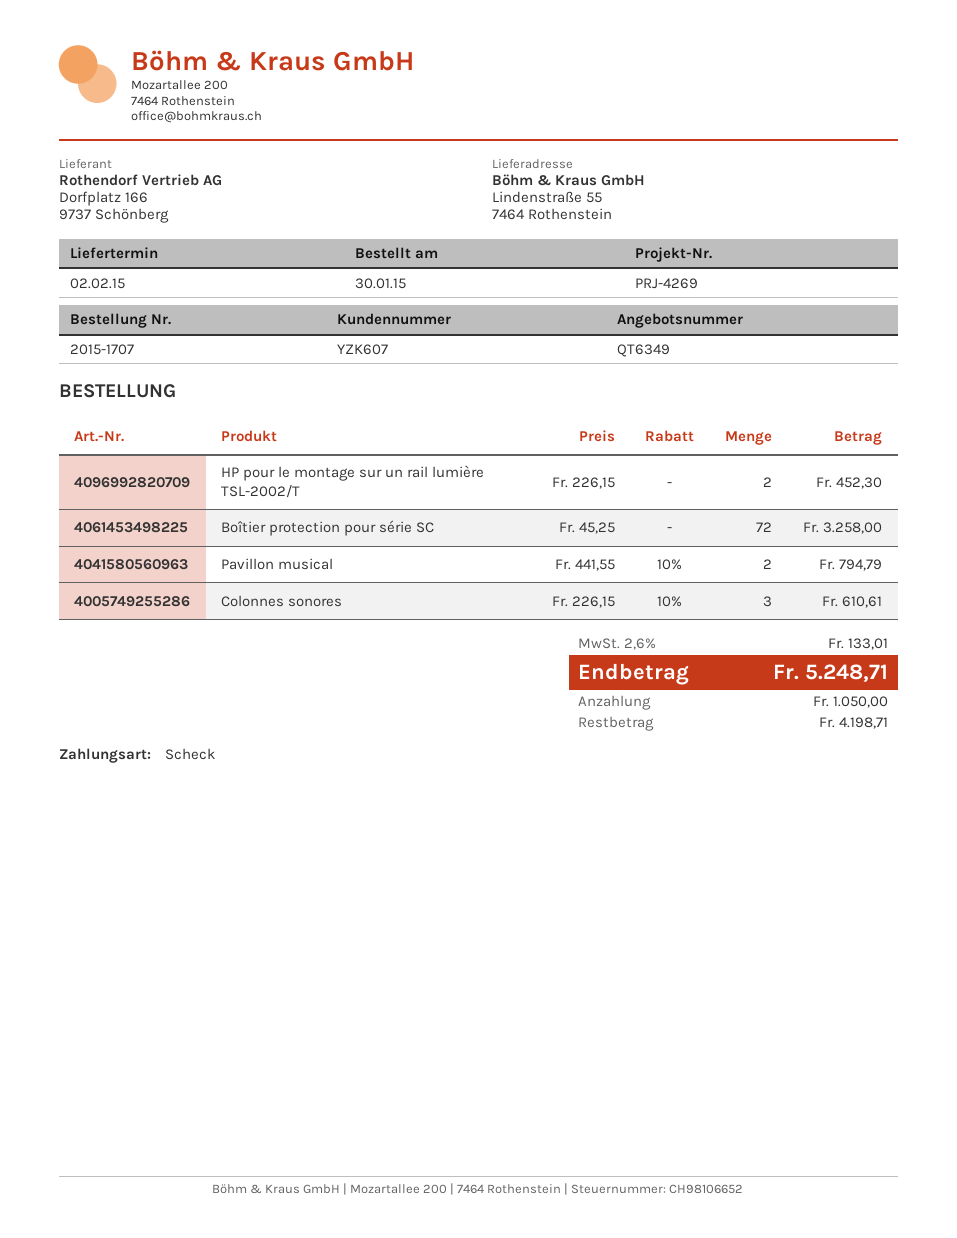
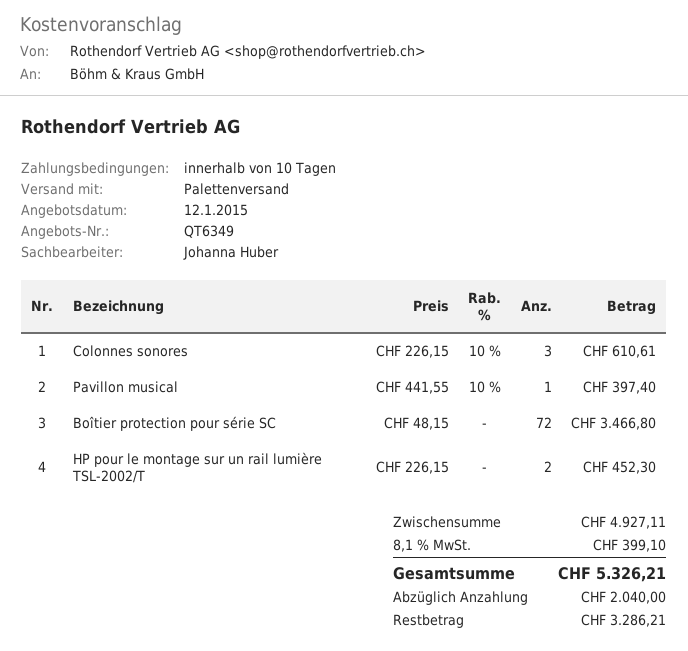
Boîtier protection pour série SC: 72 x 45.25 = 3258.00 -> 72 x 48.15 = 3466.80
Pavillon musical: 2 x 441.55 - 10% = 794.79 -> 1 x 441.55 - 10% = 397.40
tax: 2.6% = 133.01 -> 8.1% = 399.10
total: 5248.71 -> 5326.21
deposit: 1050.00 -> 2040.00
balance: 4198.71 -> 3286.21

